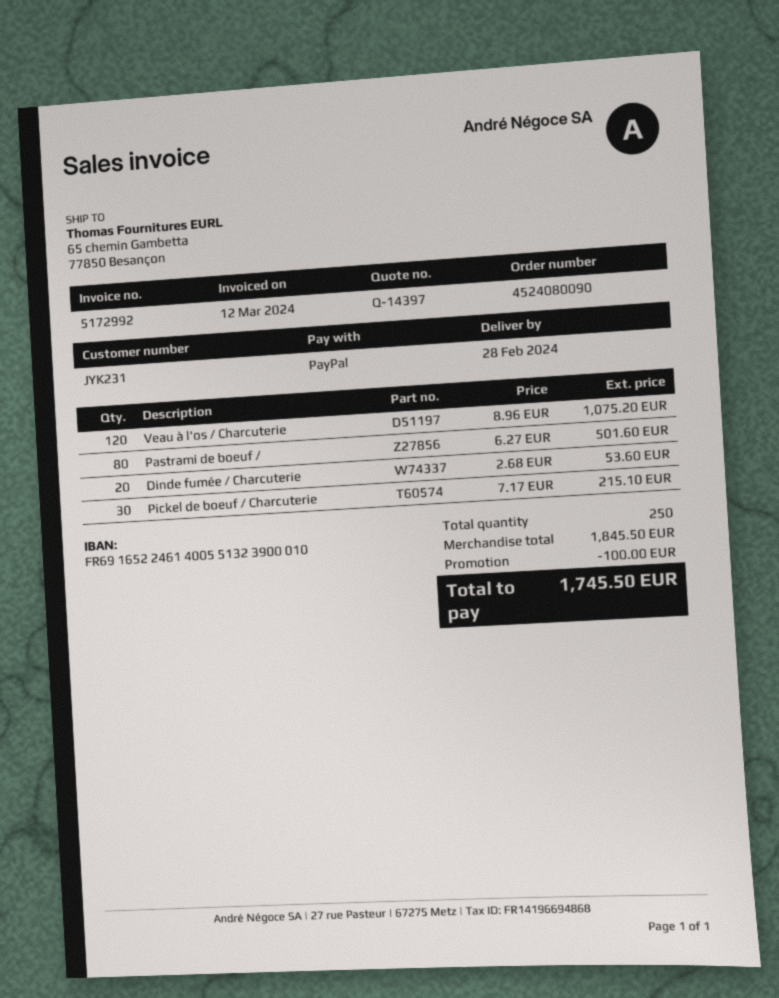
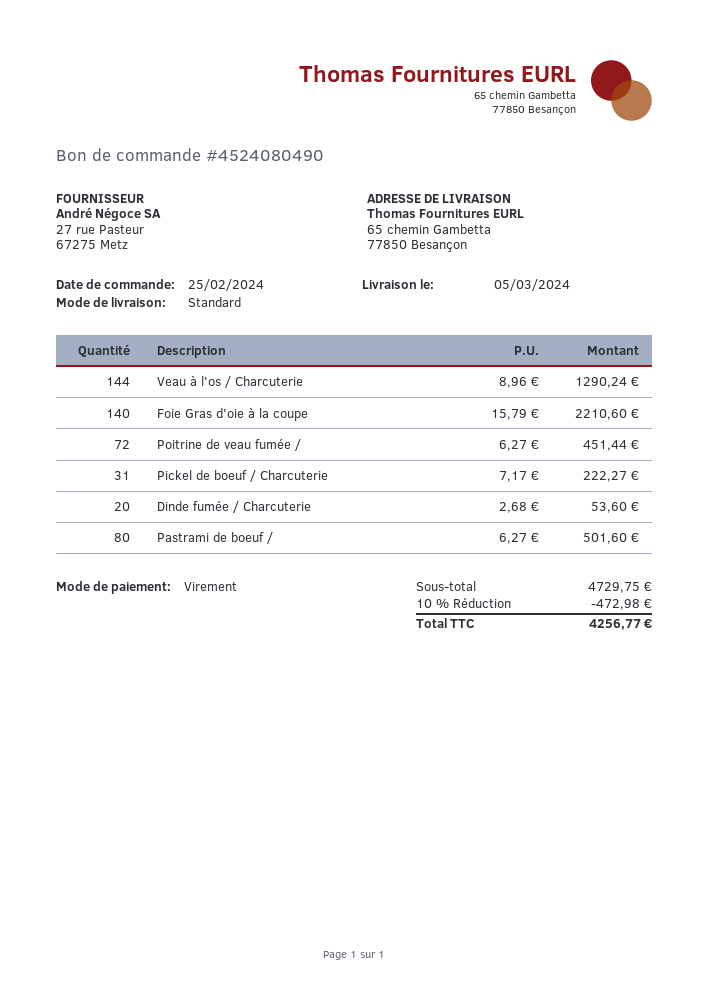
order number: 4524080090 -> 4524080490
delivery date: 2024-02-28 -> 2024-03-05
payment method: PayPal -> bank transfer
Veau à l'os / Charcuterie: 120 x 8.96 = 1075.20 -> 144 x 8.96 = 1290.24
Pickel de boeuf / Charcuterie: 30 x 7.17 = 215.10 -> 31 x 7.17 = 222.27
Foie Gras d'oie à la coupe: none -> 140 x 15.79 = 2210.60
Poitrine de veau fumée /: none -> 72 x 6.27 = 451.44
subtotal: 1845.50 -> 4729.75
discount: 100.00 -> 472.98
total: 1745.50 -> 4256.77

